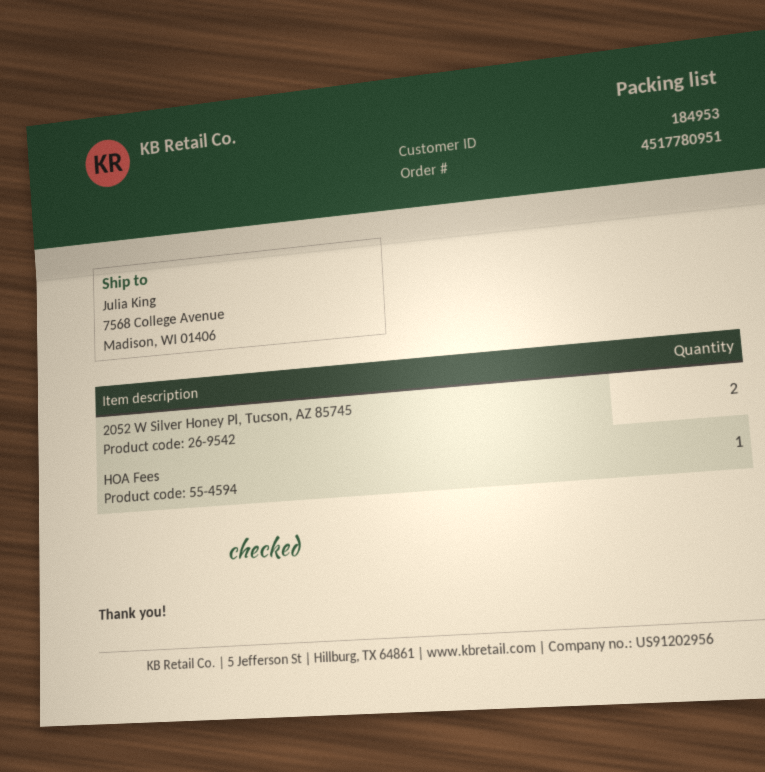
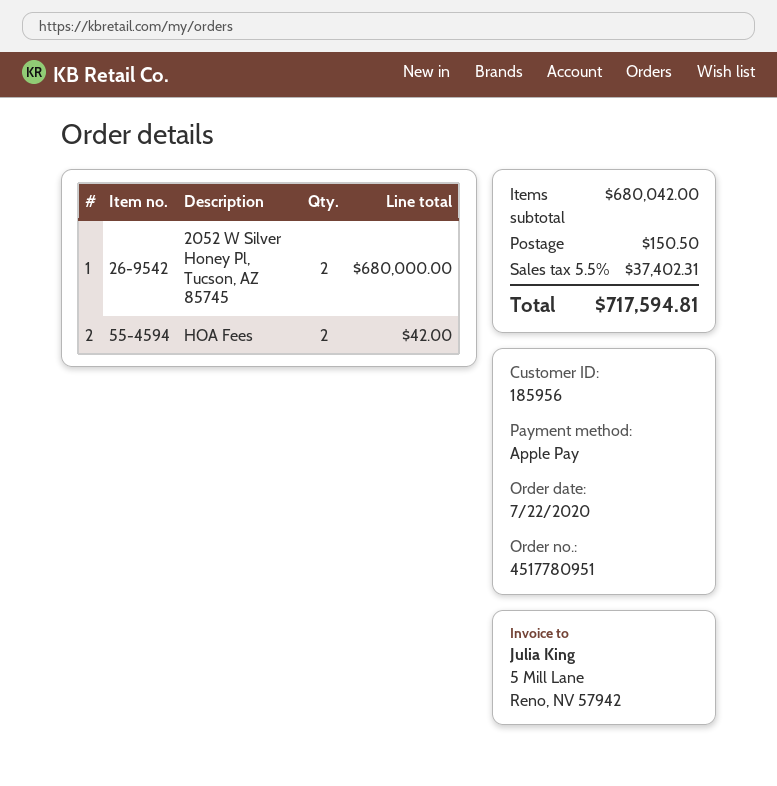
customer number: 184953 -> 185956
HOA Fees: 1 -> 2

